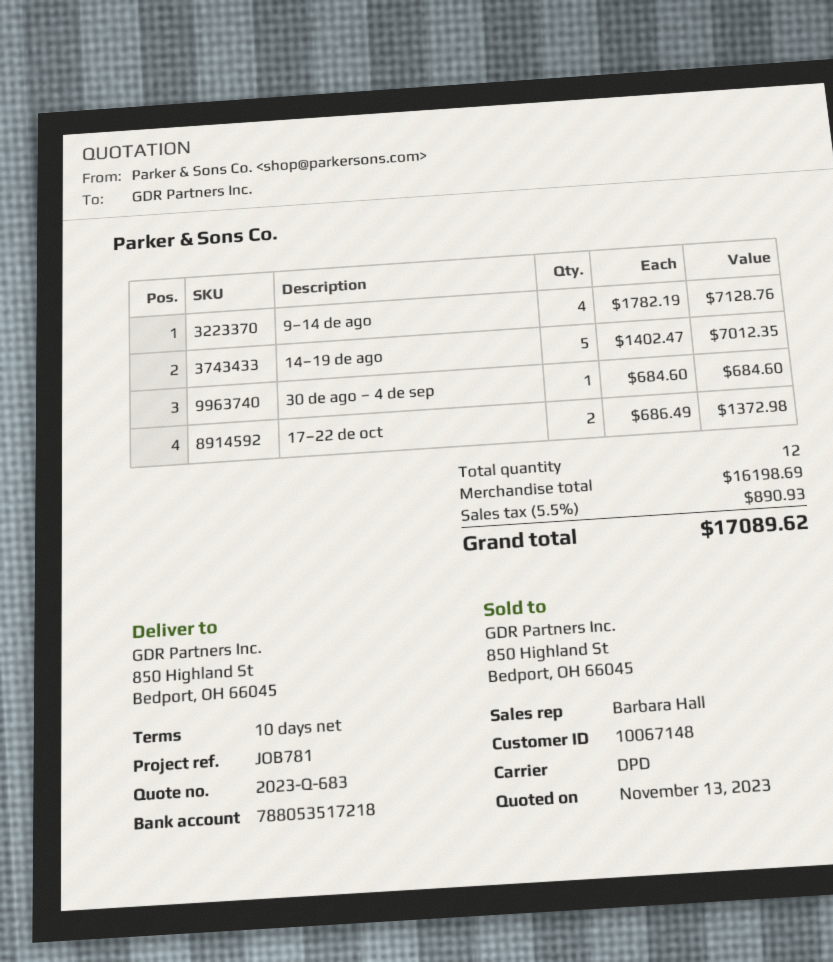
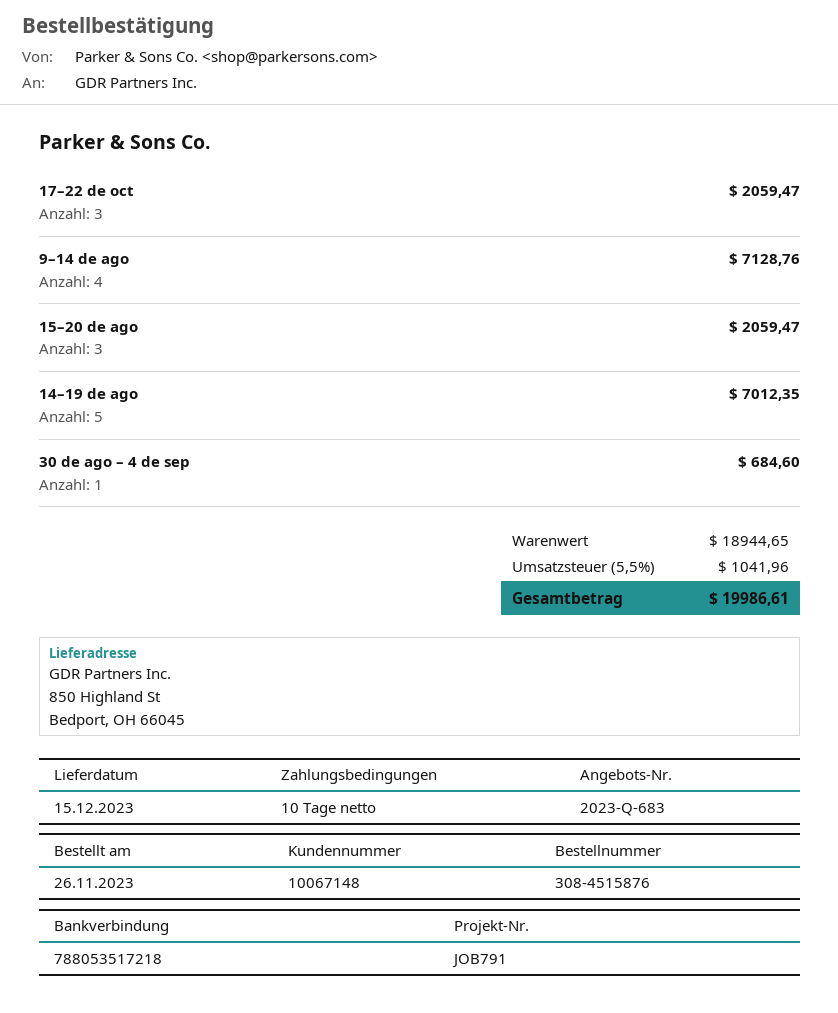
reference: JOB781 -> JOB791
17–22 de oct: 2 for 1372.98 -> 3 for 2059.47
15–20 de ago: none -> 3 for 2059.47
subtotal: 16198.69 -> 18944.65
tax: 5.5% = 890.93 -> 5.5% = 1041.96
total: 17089.62 -> 19986.61

